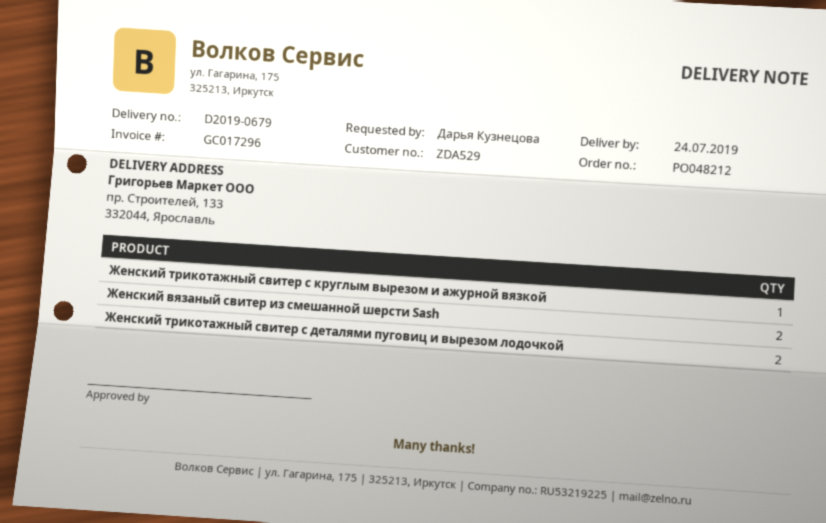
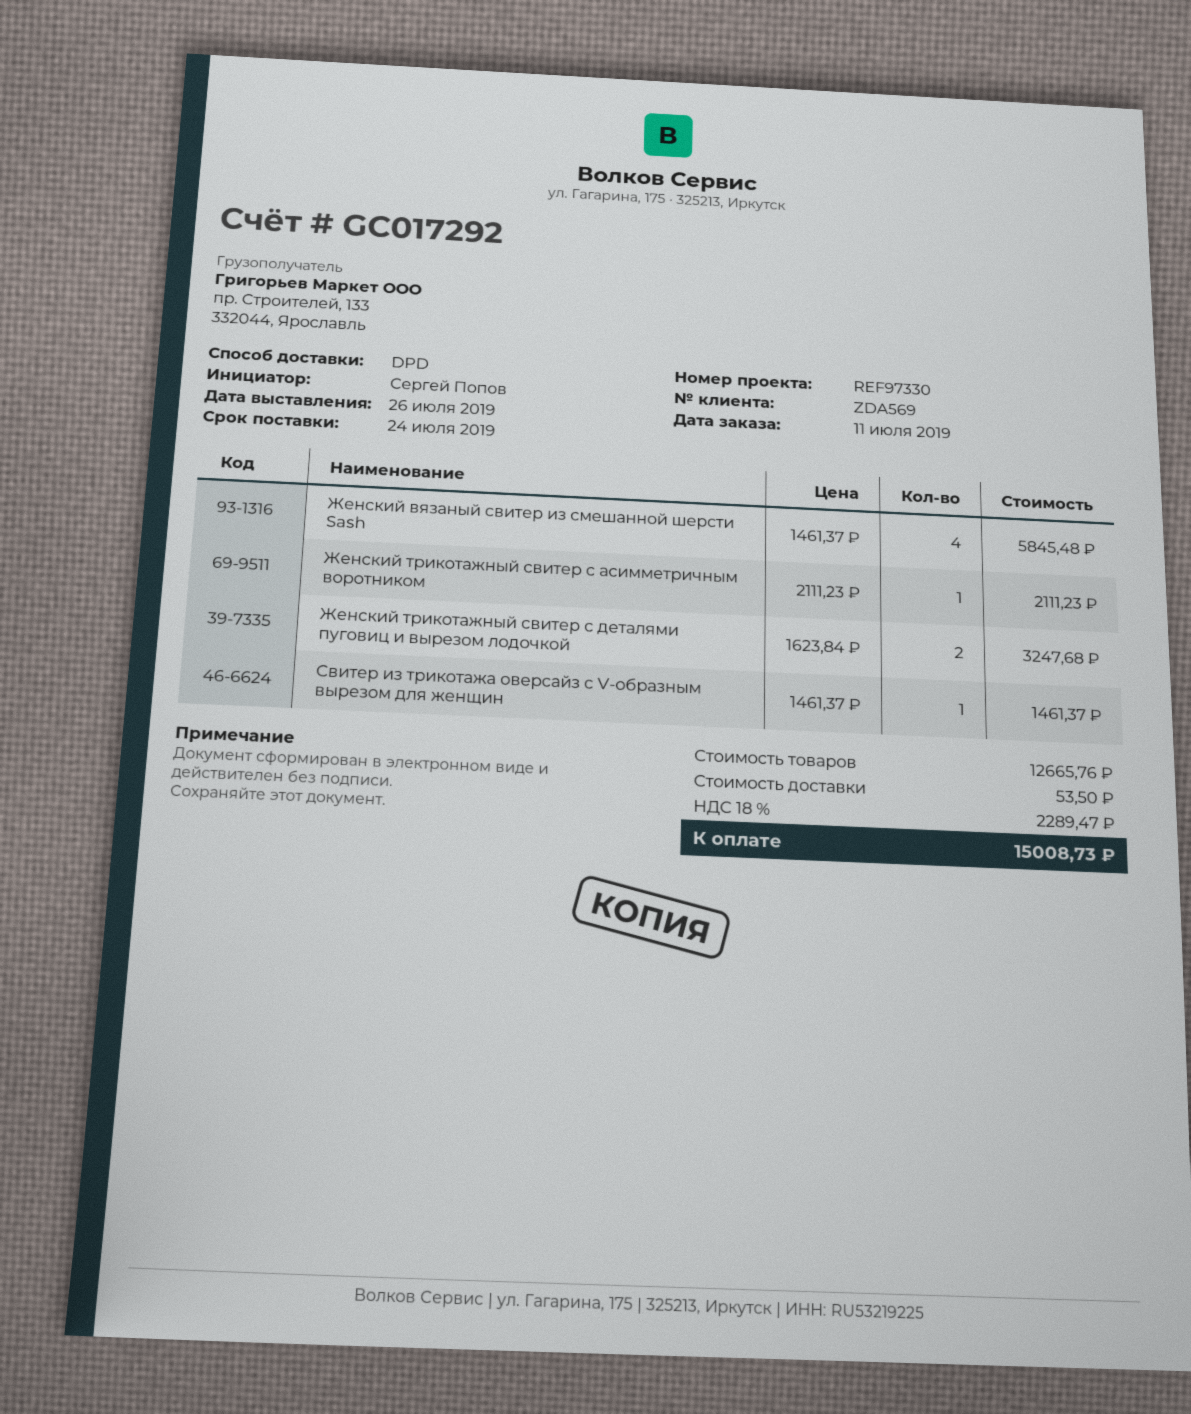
invoice number: GC017296 -> GC017292
customer number: ZDA529 -> ZDA569
ordered by: Дарья Кузнецова -> Сергей Попов
Женский трикотажный свитер с круглым вырезом и ажурной вязкой: 1 -> none
Женский вязаный свитер из смешанной шерсти Sash: 2 -> 4
Женский трикотажный свитер с асимметричным воротником: none -> 1
Свитер из трикотажа оверсайз с V-образным вырезом для женщин: none -> 1

